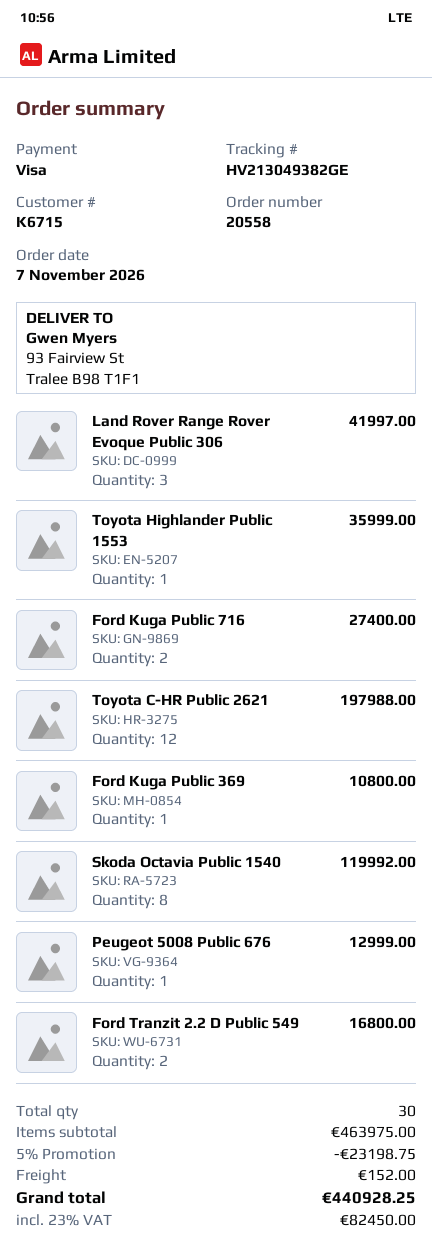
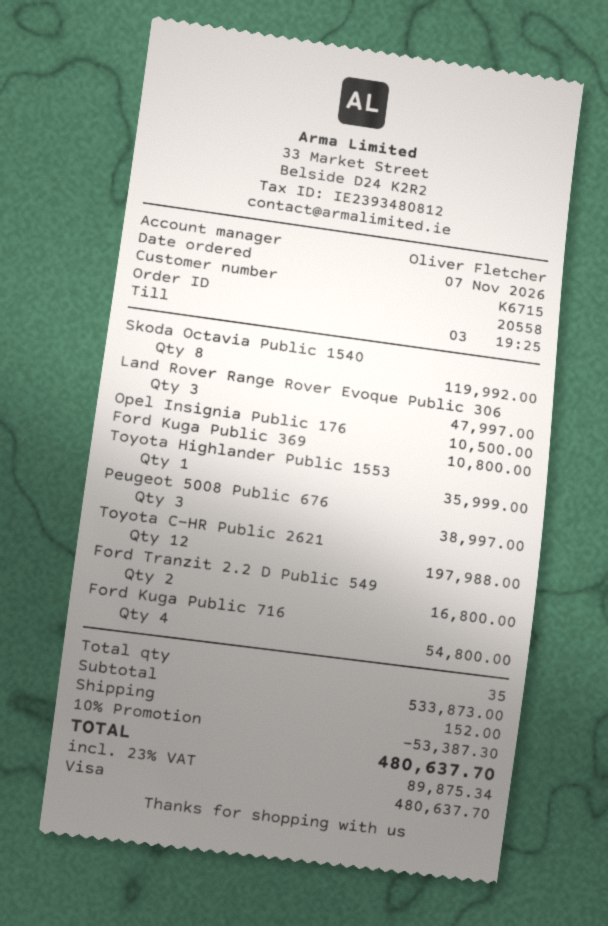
Land Rover Range Rover Evoque Public 306: 3 for 41997.00 -> 3 for 47997.00
Ford Kuga Public 716: 2 for 27400.00 -> 4 for 54800.00
Peugeot 5008 Public 676: 1 for 12999.00 -> 3 for 38997.00
Opel Insignia Public 176: none -> 1 for 10500.00
total quantity: 30 -> 35
subtotal: 463975.00 -> 533873.00
discount: 5% = 23198.75 -> 10% = 53387.30
tax: 23% = 82450.00 -> 23% = 89875.34
total: 440928.25 -> 480637.70

